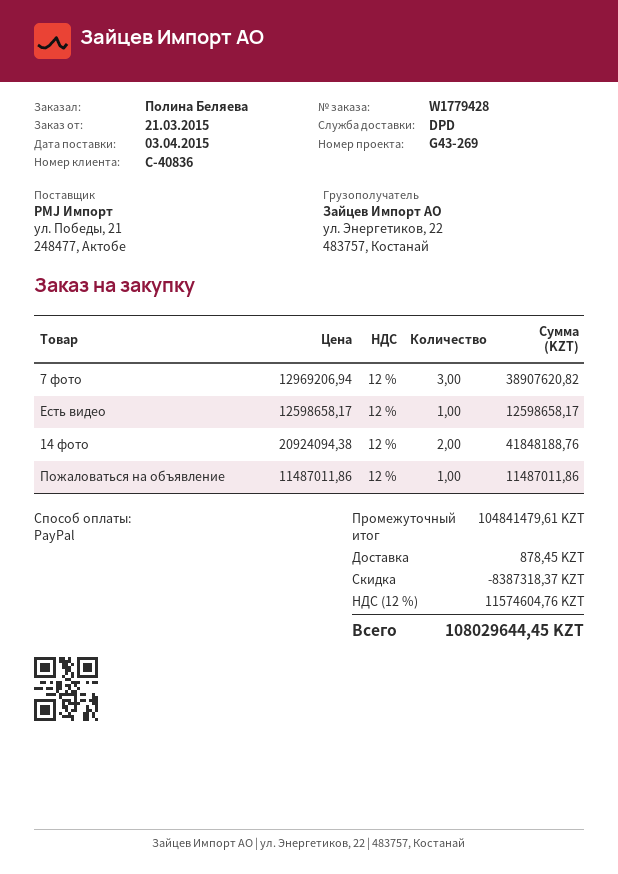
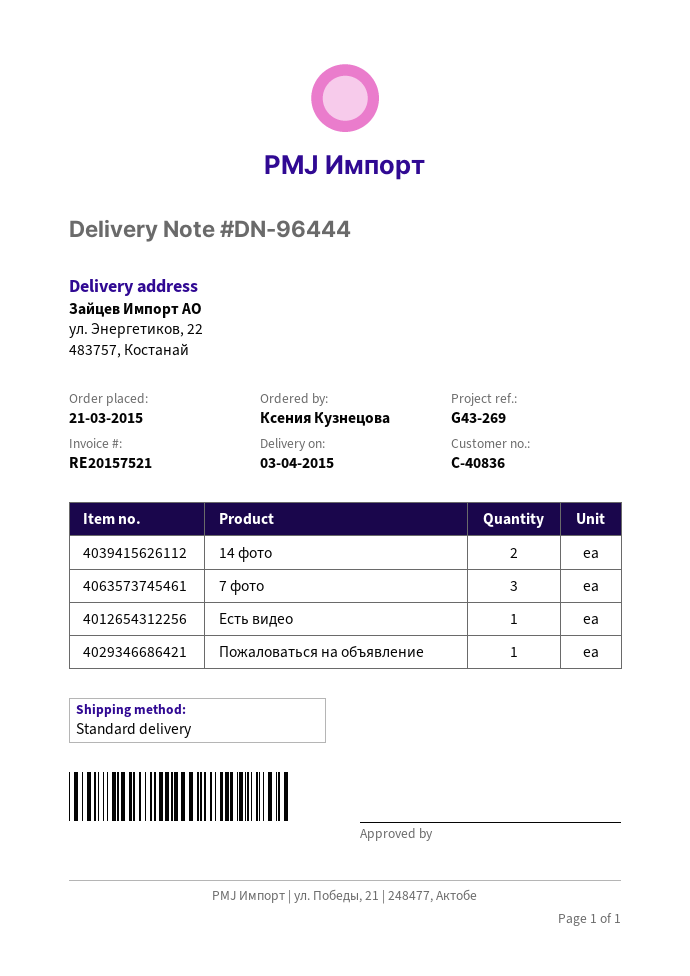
ordered by: Полина Беляева -> Ксения Кузнецова
shipping method: DPD -> standard

